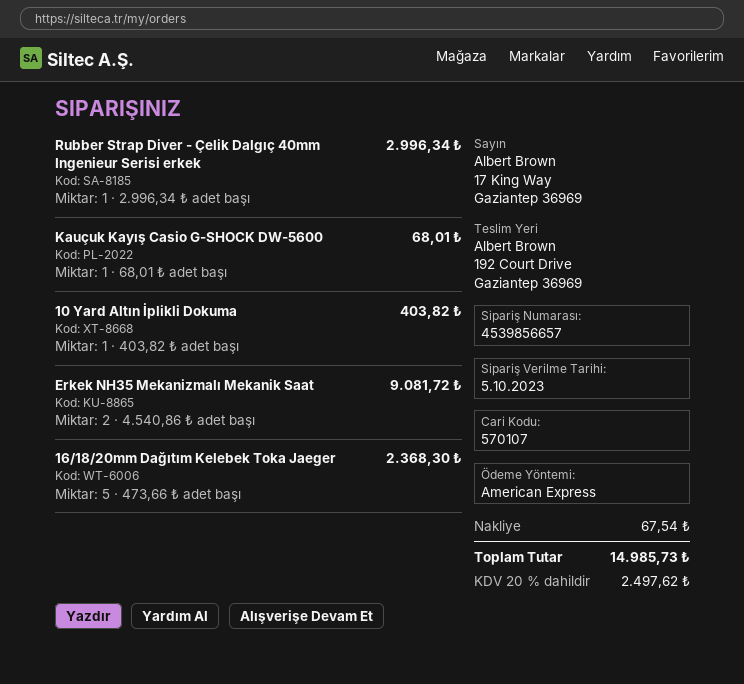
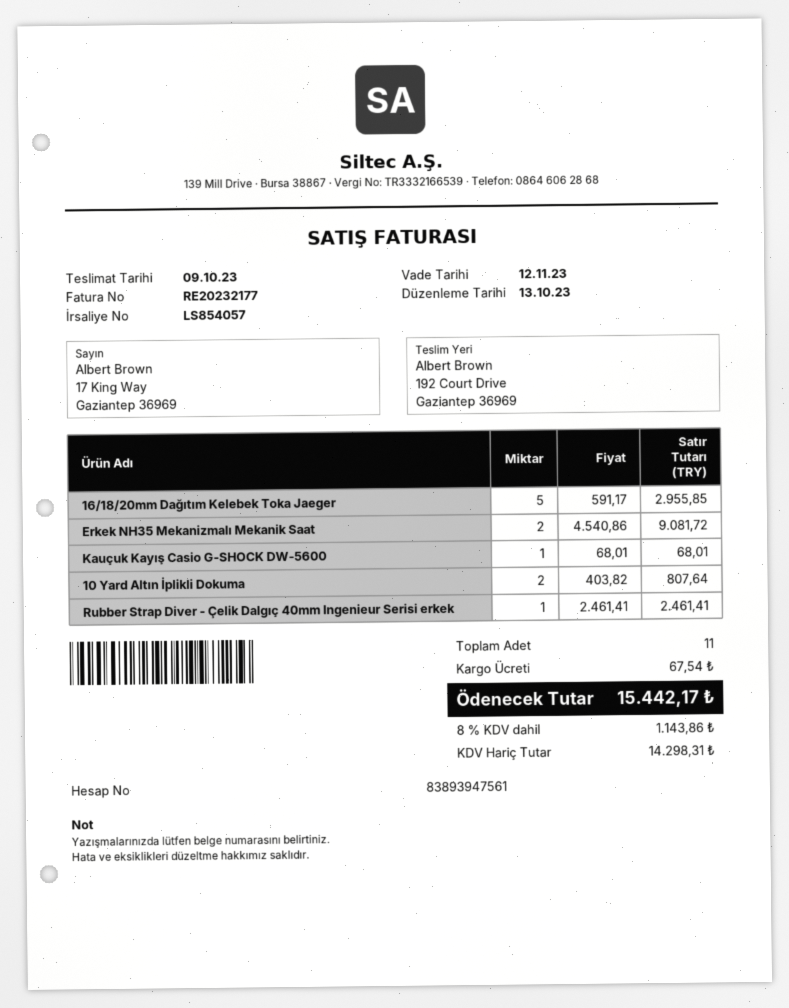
Rubber Strap Diver - Çelik Dalgıç 40mm Ingenieur Serisi erkek: 1 x 2996.34 = 2996.34 -> 1 x 2461.41 = 2461.41
10 Yard Altın İplikli Dokuma: 1 x 403.82 = 403.82 -> 2 x 403.82 = 807.64
16/18/20mm Dağıtım Kelebek Toka Jaeger: 5 x 473.66 = 2368.30 -> 5 x 591.17 = 2955.85
tax: 20% = 2497.62 -> 8% = 1143.86
total: 14985.73 -> 15442.17

